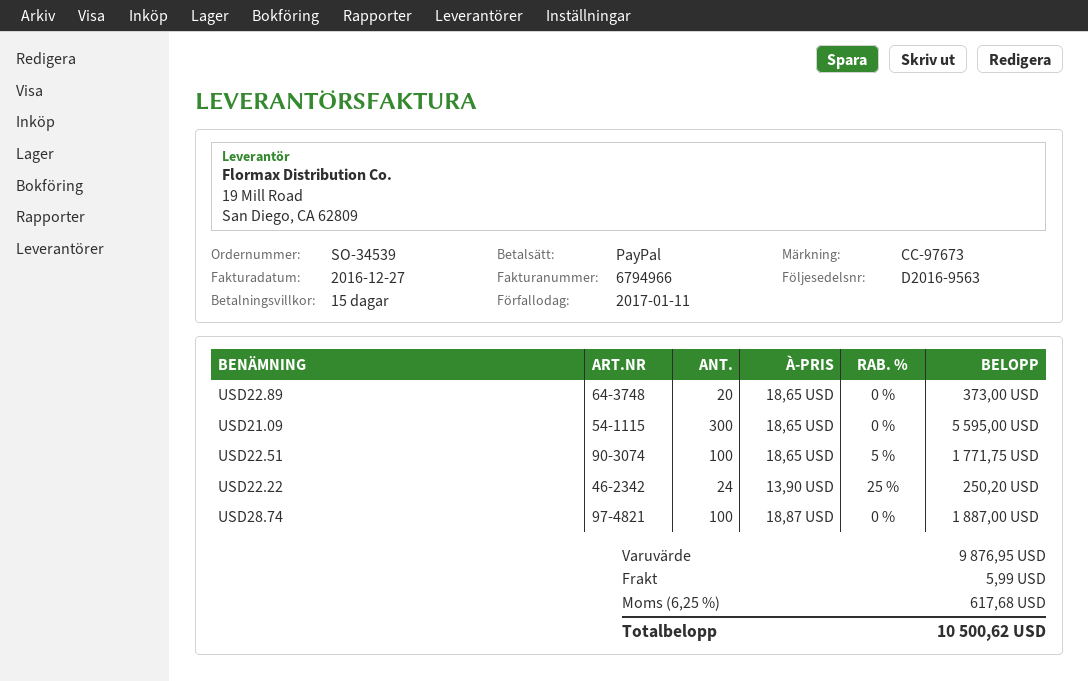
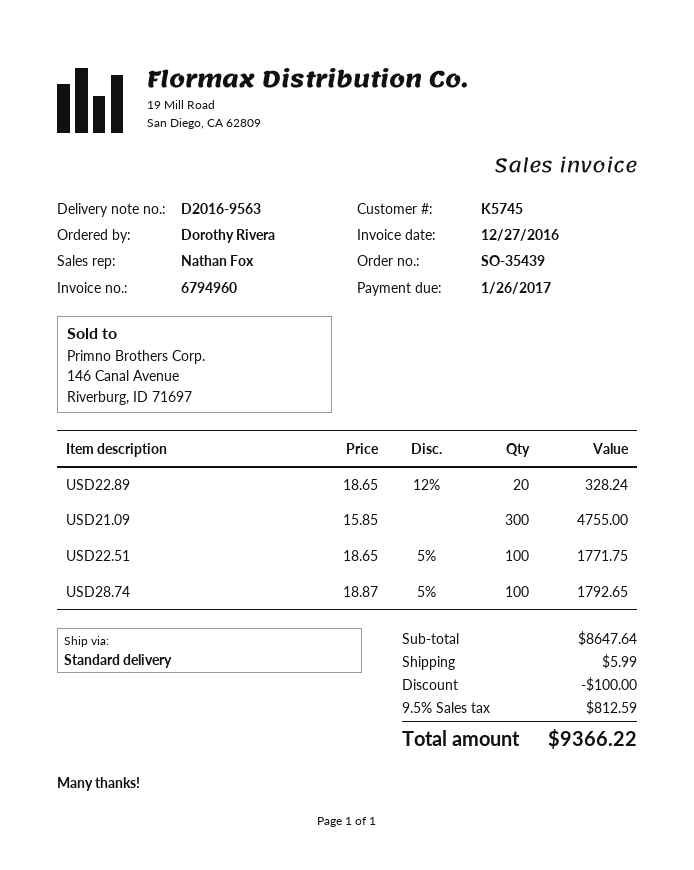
order number: SO-34539 -> SO-35439
invoice number: 6794966 -> 6794960
due date: 2017-01-11 -> 2017-01-26
USD22.89: 20 x 18.65 = 373.00 -> 20 x 18.65 - 12% = 328.24
USD21.09: 300 x 18.65 = 5595.00 -> 300 x 15.85 = 4755.00
USD22.22: 24 x 13.90 - 25% = 250.20 -> none
USD28.74: 100 x 18.87 = 1887.00 -> 100 x 18.87 - 5% = 1792.65
subtotal: 9876.95 -> 8647.64
discount: none -> 100.00
tax: 6.25% = 617.68 -> 9.5% = 812.59
total: 10500.62 -> 9366.22

